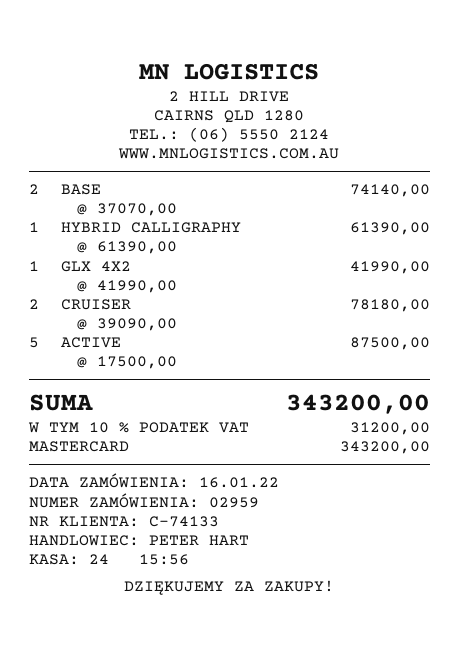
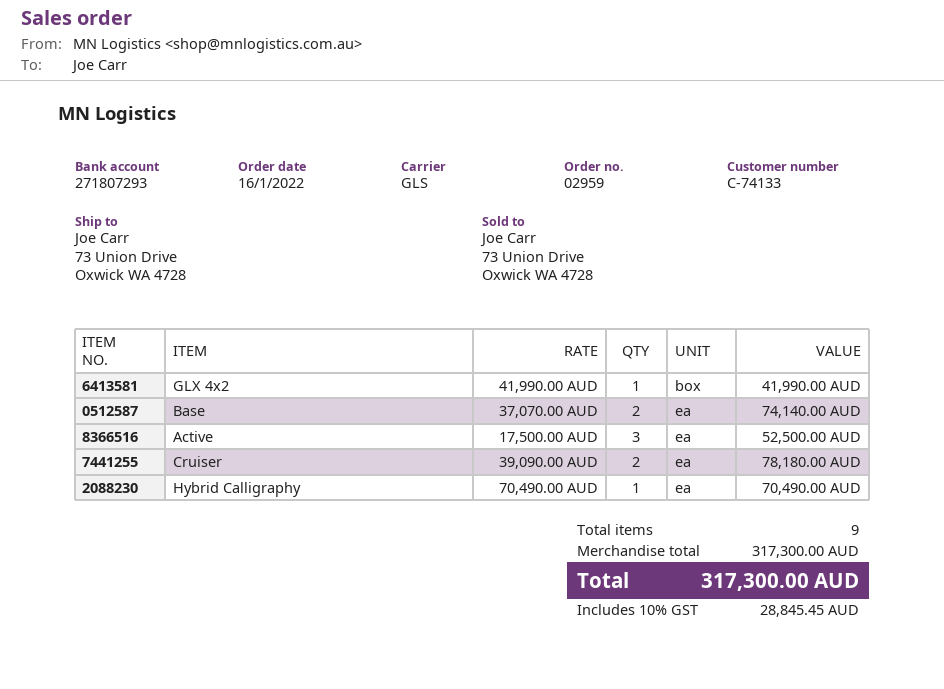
HYBRID CALLIGRAPHY: 1 x 61390.00 = 61390.00 -> 1 x 70490.00 = 70490.00
ACTIVE: 5 x 17500.00 = 87500.00 -> 3 x 17500.00 = 52500.00
tax: 10% = 31200.00 -> 10% = 28845.45
total: 343200.00 -> 317300.00

